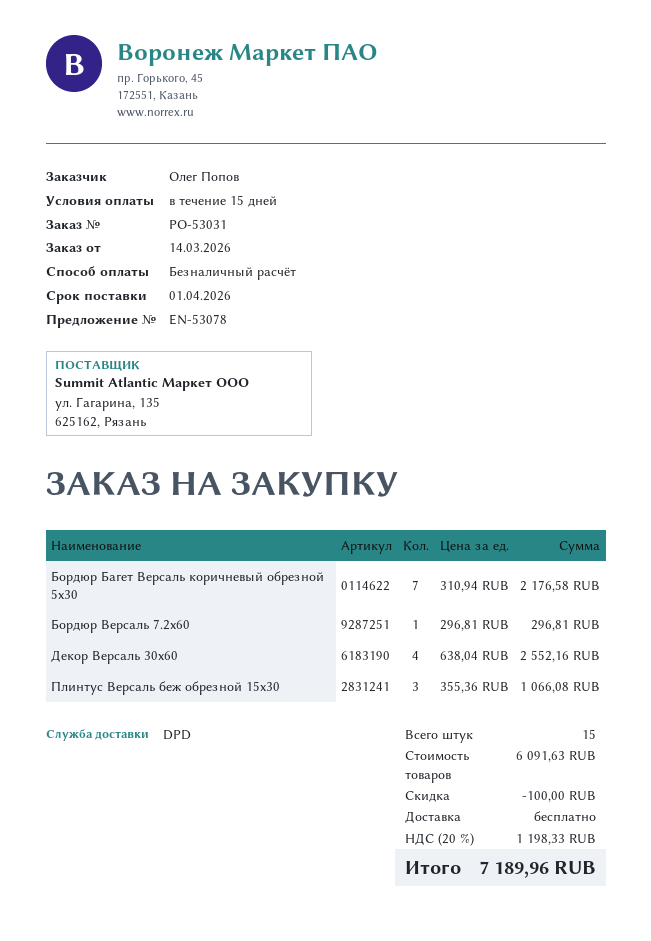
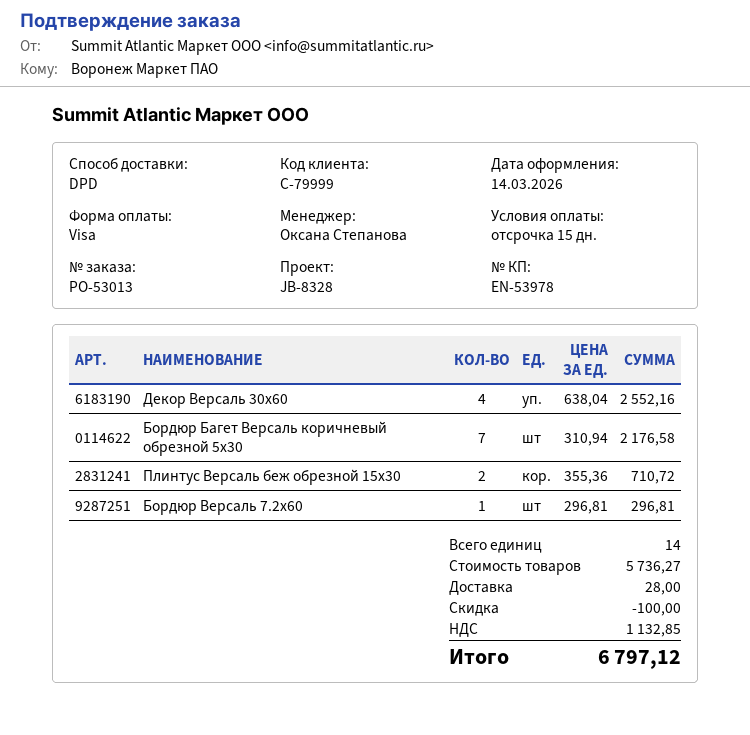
quote number: EN-53078 -> EN-53978
order number: PO-53031 -> PO-53013
payment method: bank transfer -> Visa
Плинтус Версаль беж обрезной 15х30: 3 x 355.36 = 1066.08 -> 2 x 355.36 = 710.72
total quantity: 15 -> 14
subtotal: 6091.63 -> 5736.27
shipping: 0.00 -> 28.00
tax: 1198.33 -> 1132.85
total: 7189.96 -> 6797.12

